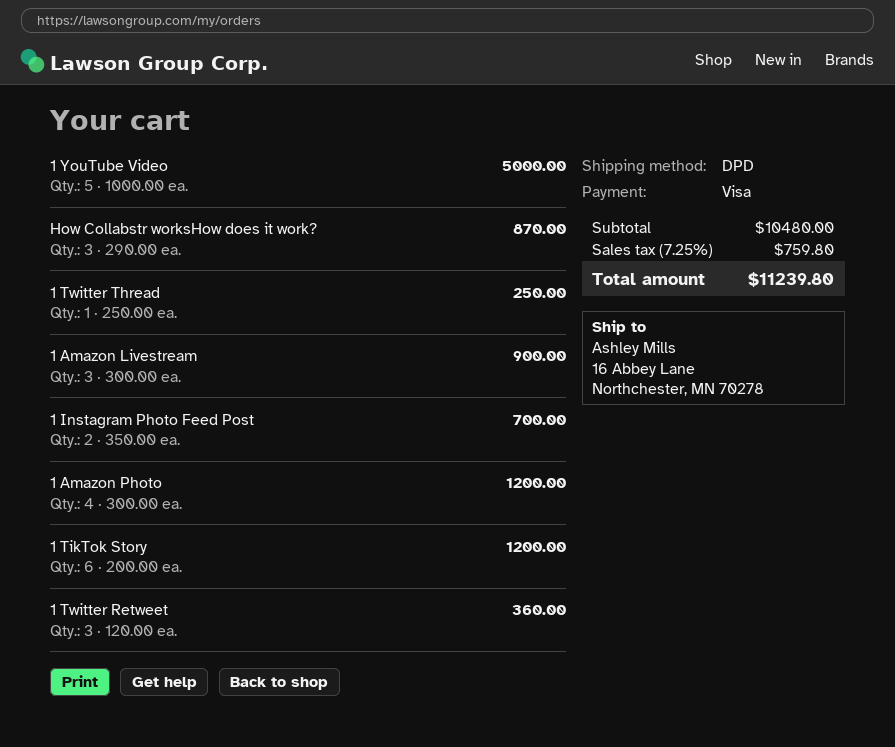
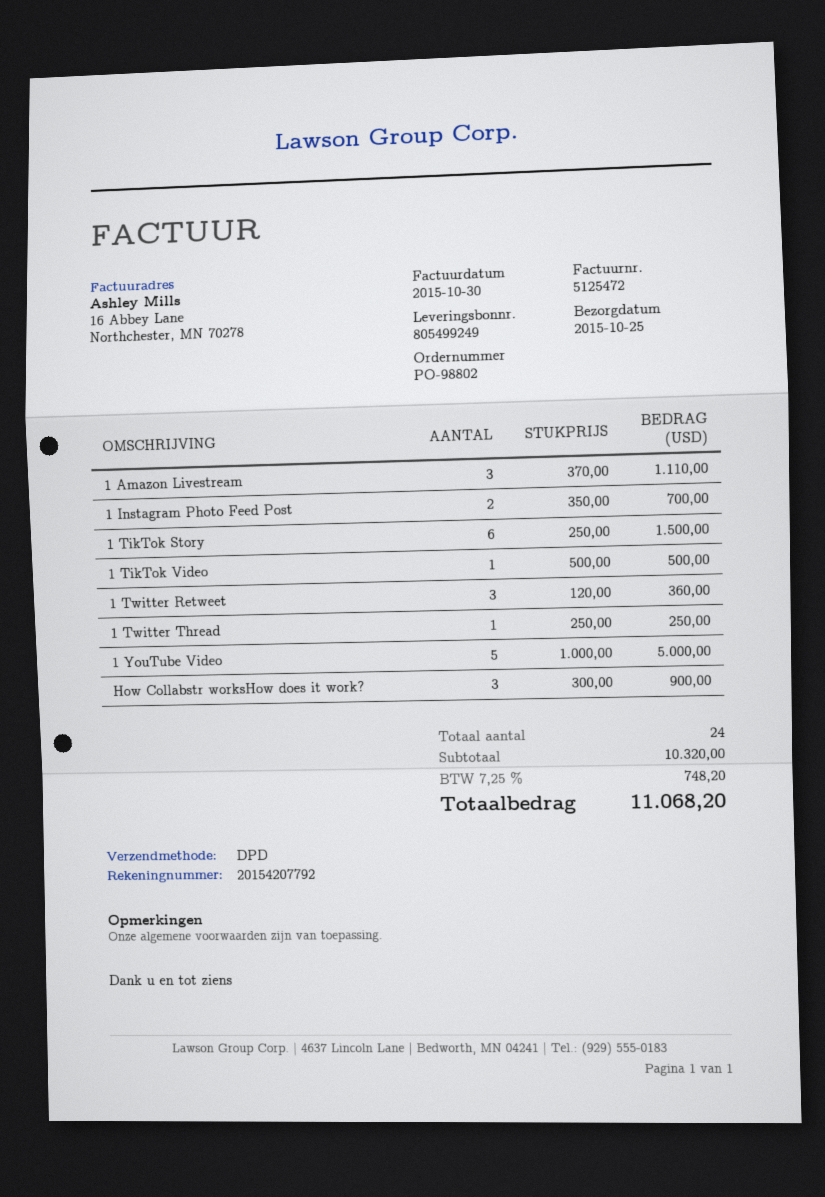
How Collabstr worksHow does it work?: 3 x 290.00 = 870.00 -> 3 x 300.00 = 900.00
1 Amazon Livestream: 3 x 300.00 = 900.00 -> 3 x 370.00 = 1110.00
1 Amazon Photo: 4 x 300.00 = 1200.00 -> none
1 TikTok Story: 6 x 200.00 = 1200.00 -> 6 x 250.00 = 1500.00
1 TikTok Video: none -> 1 x 500.00 = 500.00
subtotal: 10480.00 -> 10320.00
tax: 7.25% = 759.80 -> 7.25% = 748.20
total: 11239.80 -> 11068.20

